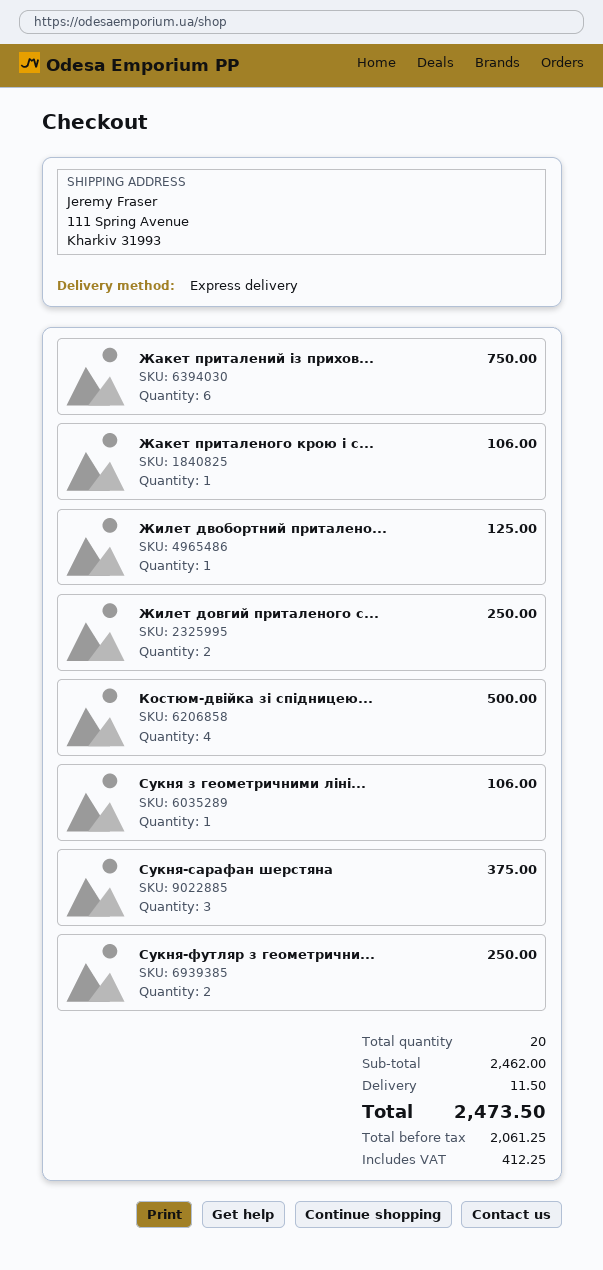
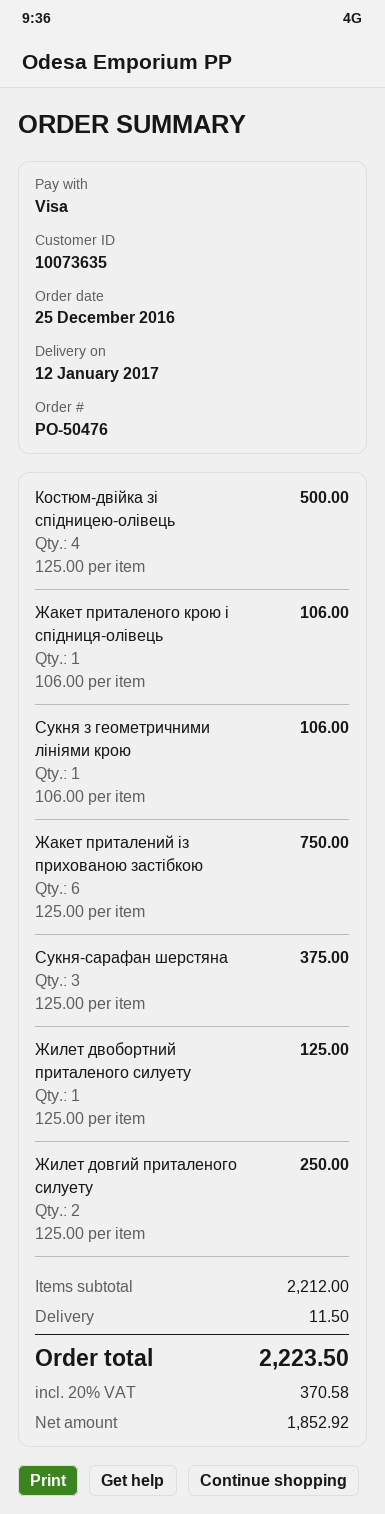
Сукня-футляр з геометрични...: 2 for 250.00 -> none
subtotal: 2462.00 -> 2212.00
net: 2061.25 -> 1852.92
tax: 412.25 -> 370.58
total: 2473.50 -> 2223.50

